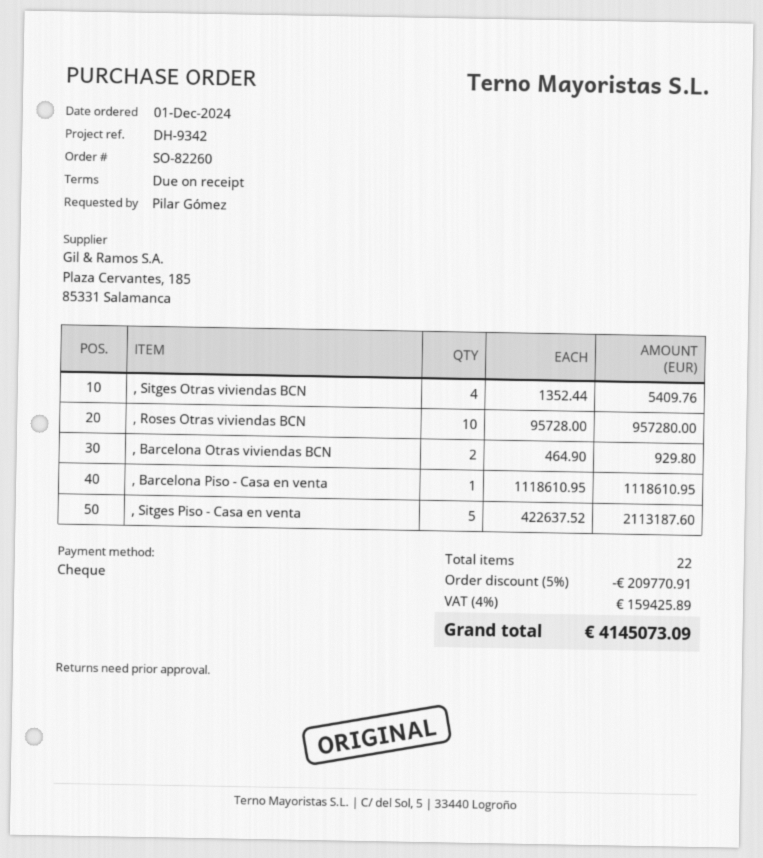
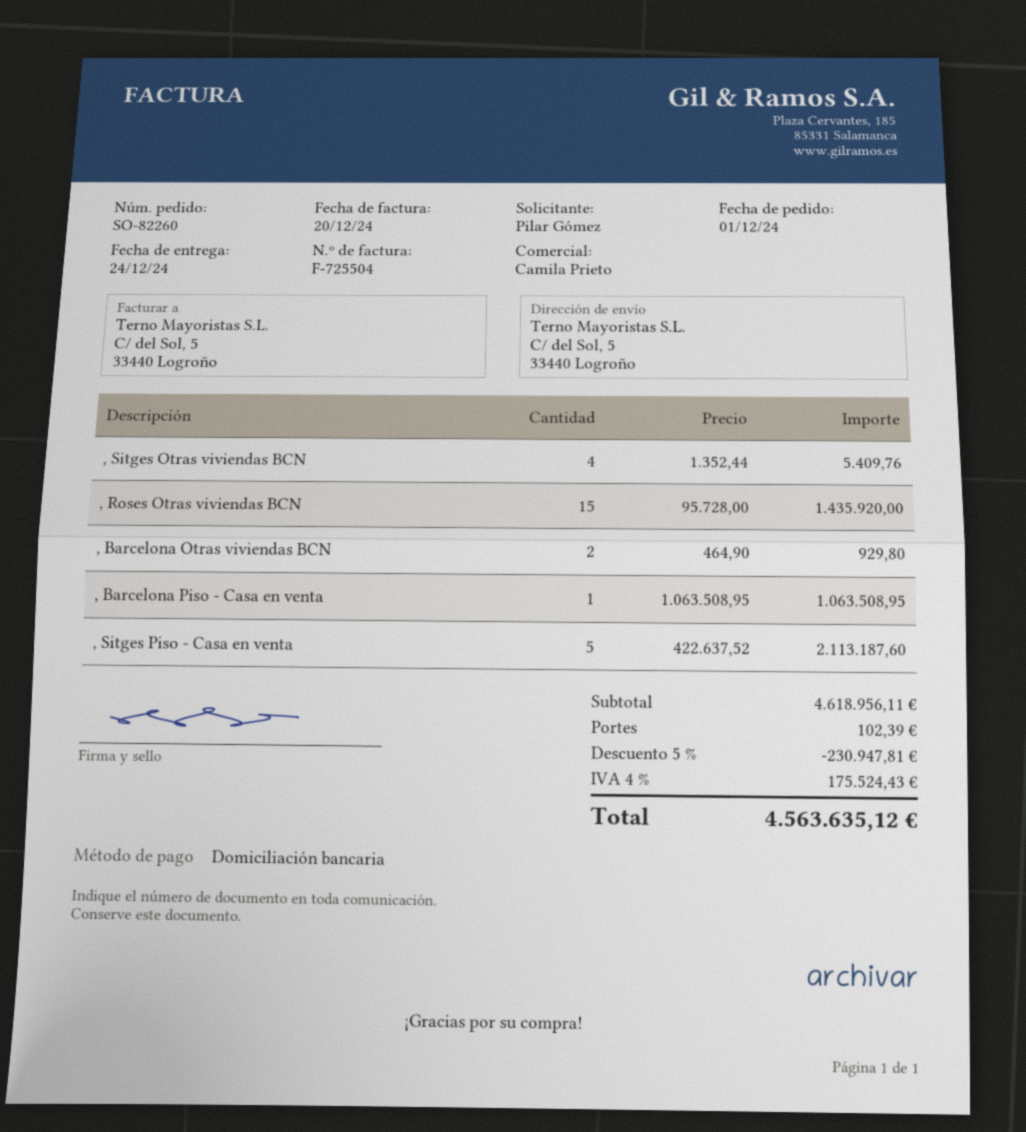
payment method: cheque -> direct debit
, Roses Otras viviendas BCN: 10 x 95728.00 = 957280.00 -> 15 x 95728.00 = 1435920.00
, Barcelona Piso - Casa en venta: 1 x 1118610.95 = 1118610.95 -> 1 x 1063508.95 = 1063508.95
discount: 5% = 209770.91 -> 5% = 230947.81
shipping: none -> 102.39
tax: 4% = 159425.89 -> 4% = 175524.43
total: 4145073.09 -> 4563635.12

